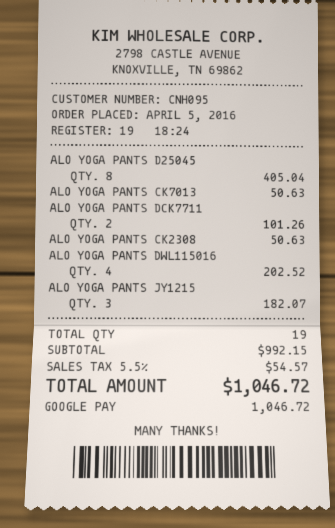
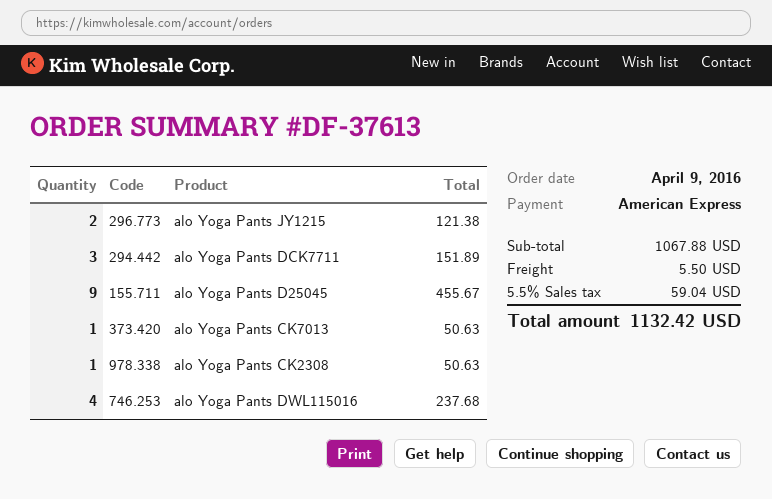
order date: 2016-04-05 -> 2016-04-09
payment method: Google Pay -> American Express
ALO YOGA PANTS D25045: 8 for 405.04 -> 9 for 455.67
ALO YOGA PANTS DCK7711: 2 for 101.26 -> 3 for 151.89
ALO YOGA PANTS DWL115016: 4 for 202.52 -> 4 for 237.68
ALO YOGA PANTS JY1215: 3 for 182.07 -> 2 for 121.38
subtotal: 992.15 -> 1067.88
shipping: none -> 5.50
tax: 5.5% = 54.57 -> 5.5% = 59.04
total: 1046.72 -> 1132.42

